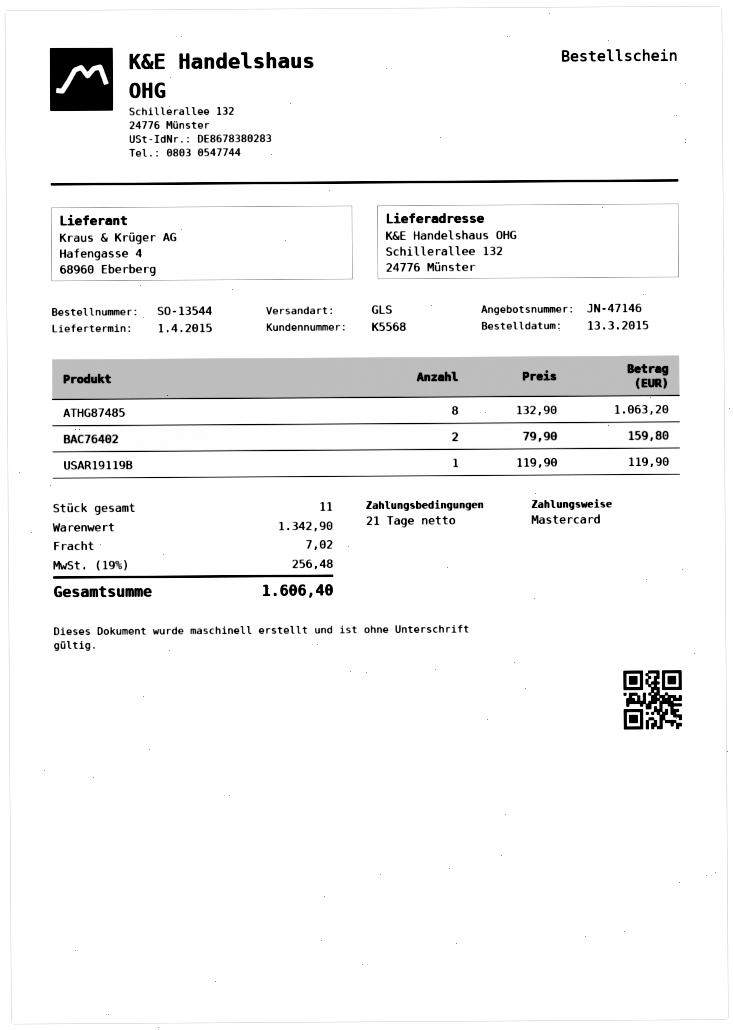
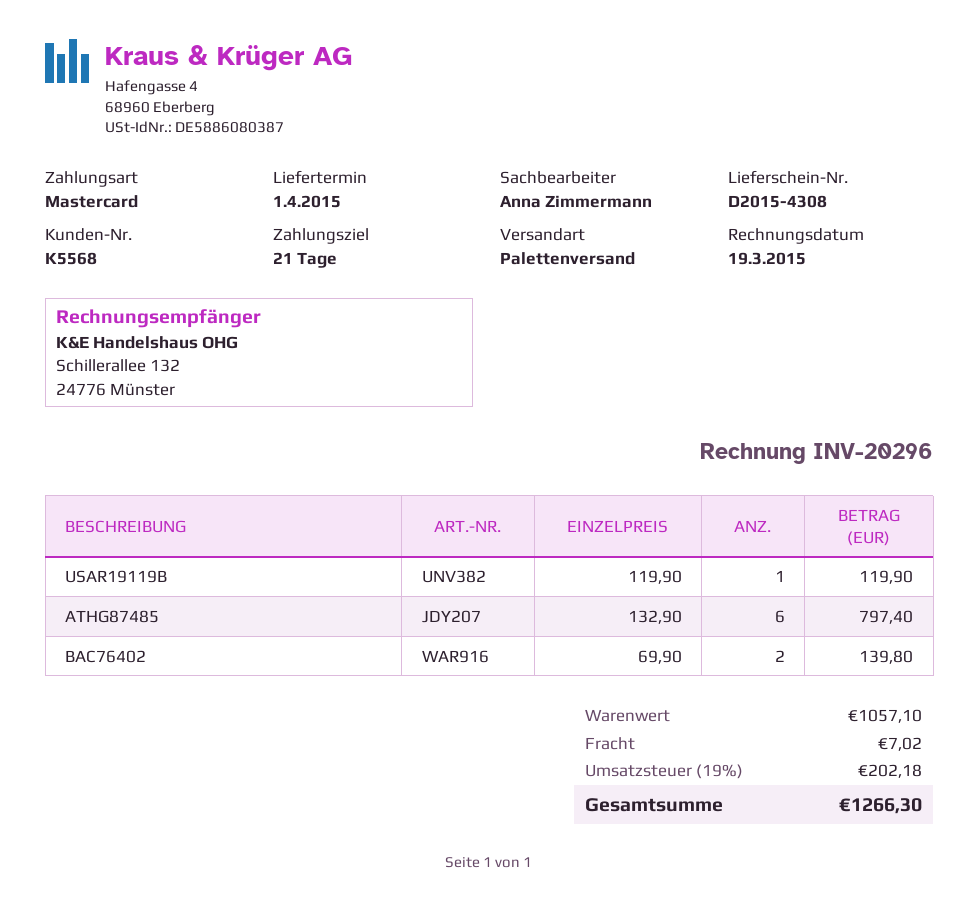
shipping method: GLS -> pallet freight
ATHG87485: 8 x 132.90 = 1063.20 -> 6 x 132.90 = 797.40
BAC76402: 2 x 79.90 = 159.80 -> 2 x 69.90 = 139.80
subtotal: 1342.90 -> 1057.10
tax: 19% = 256.48 -> 19% = 202.18
total: 1606.40 -> 1266.30

